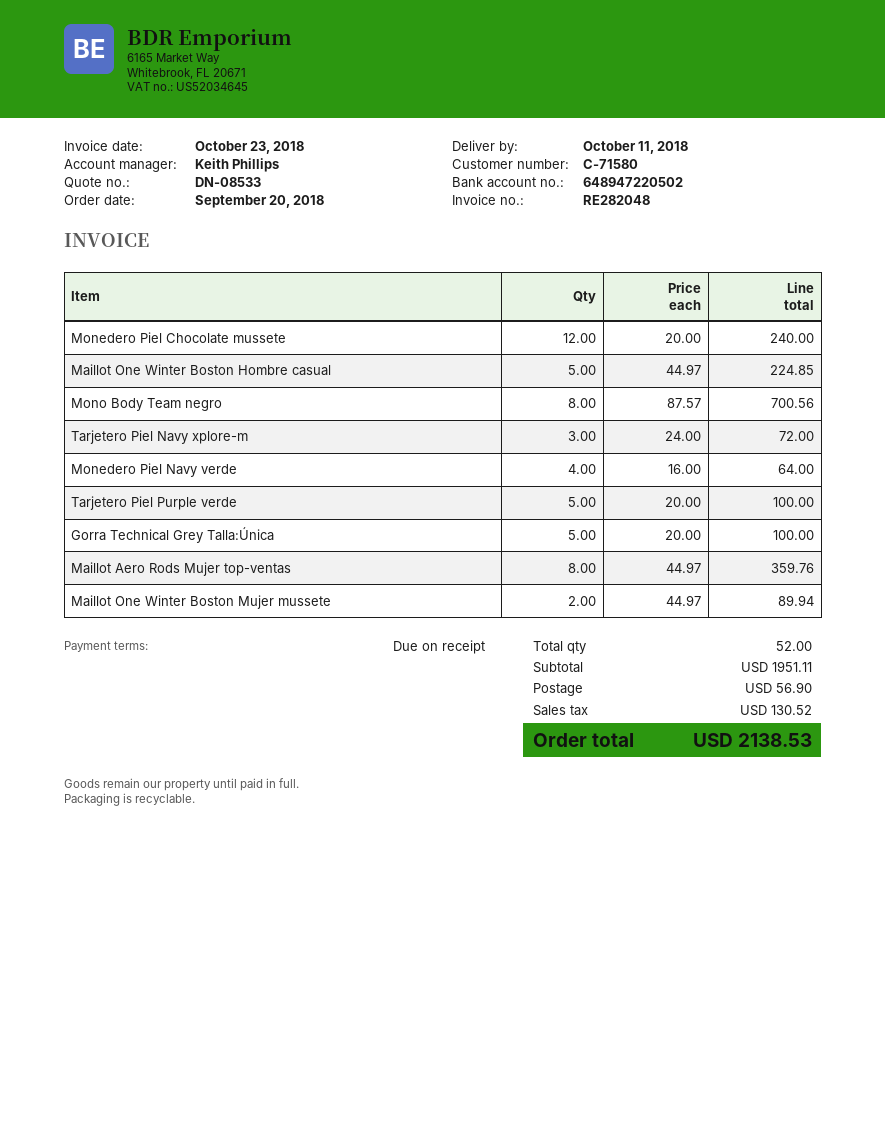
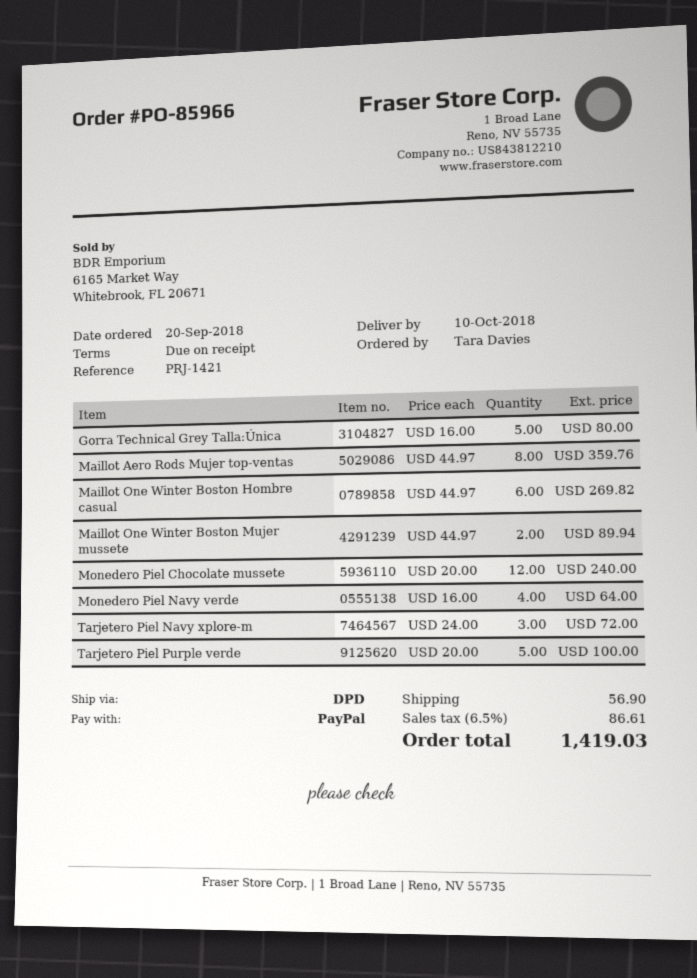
delivery date: 2018-10-11 -> 2018-10-10
Maillot One Winter Boston Hombre casual: 5 x 44.97 = 224.85 -> 6 x 44.97 = 269.82
Mono Body Team negro: 8 x 87.57 = 700.56 -> none
Gorra Technical Grey Talla:Única: 5 x 20.00 = 100.00 -> 5 x 16.00 = 80.00
tax: 130.52 -> 86.61
total: 2138.53 -> 1419.03

